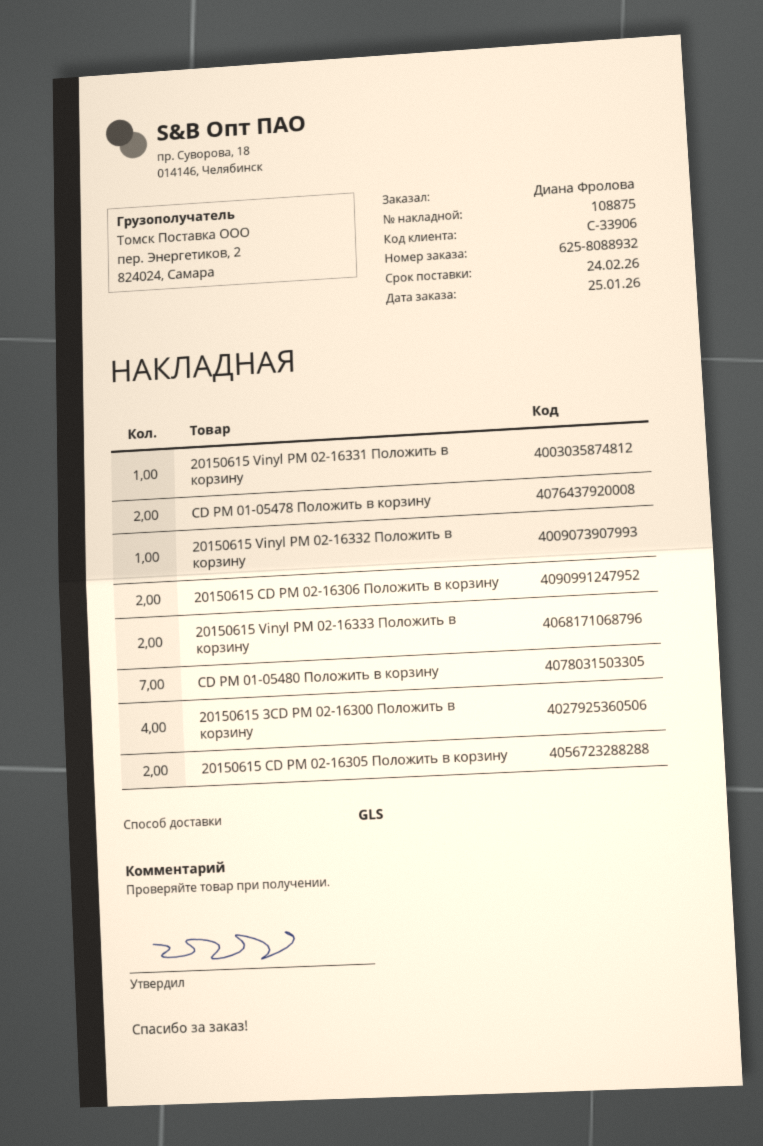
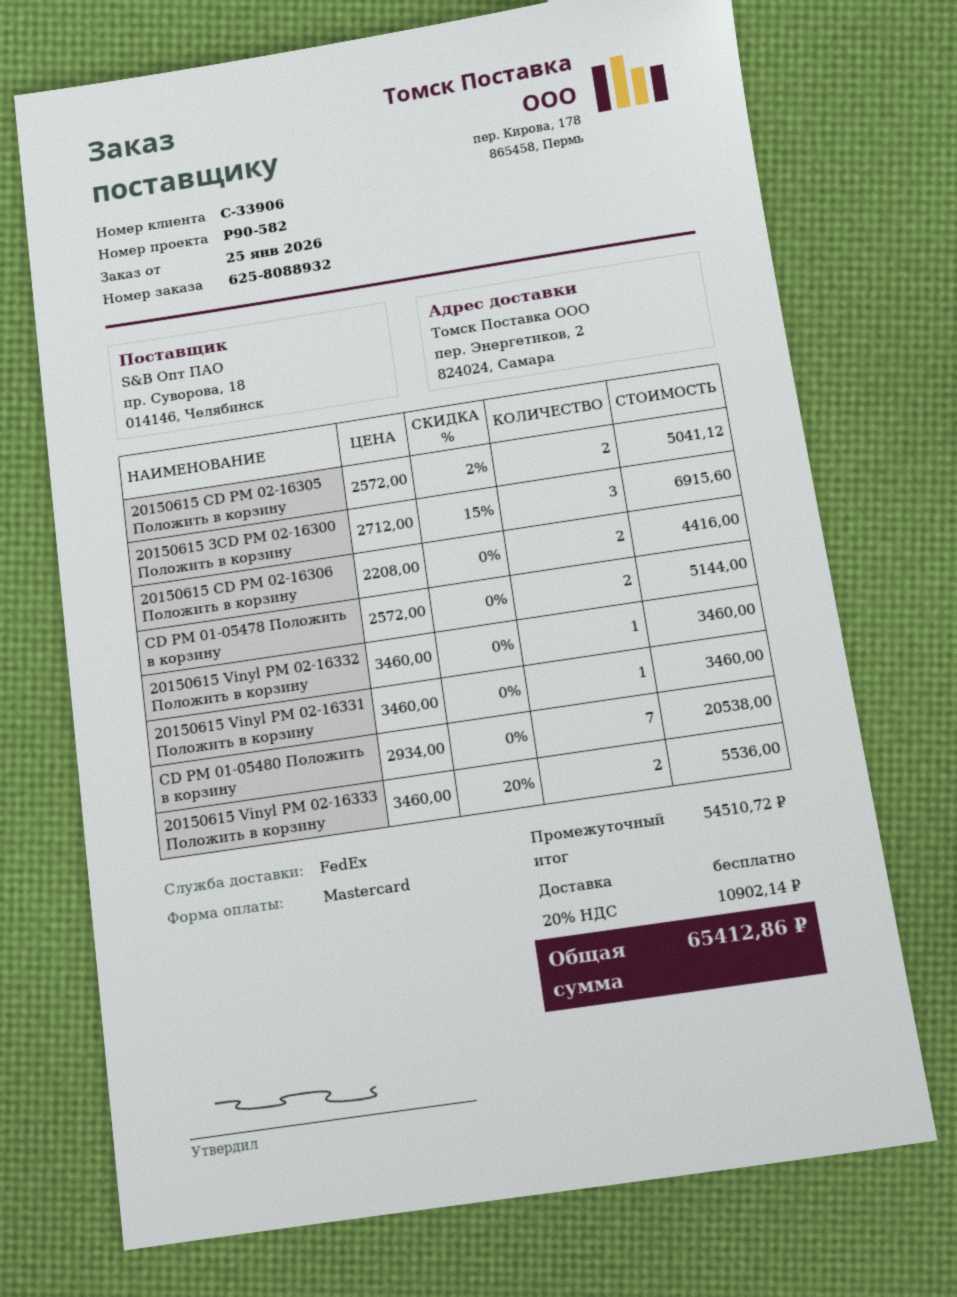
shipping method: GLS -> FedEx
20150615 3CD PM 02-16300 Положить в корзину: 4 -> 3

